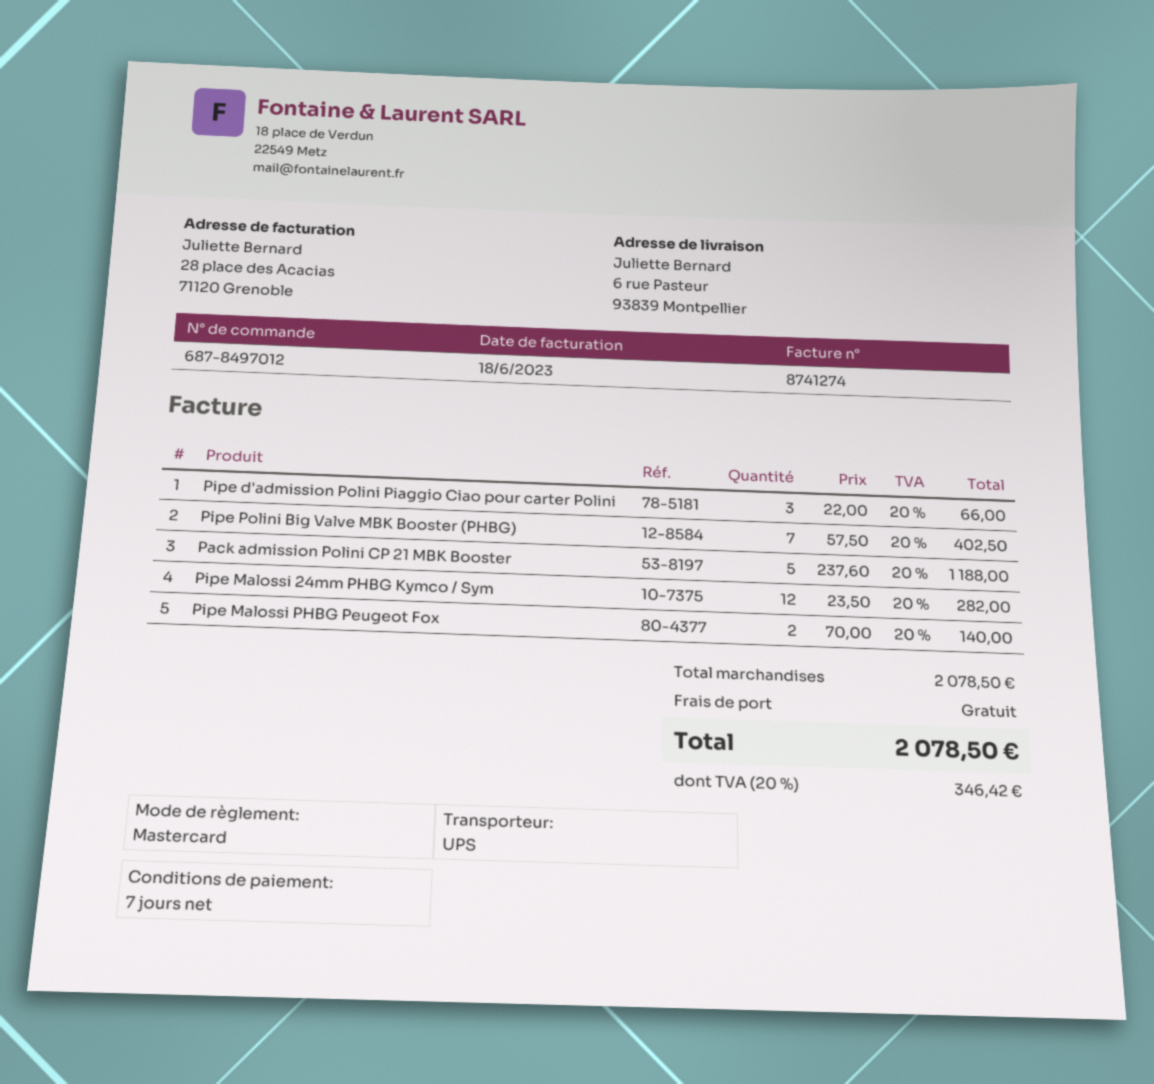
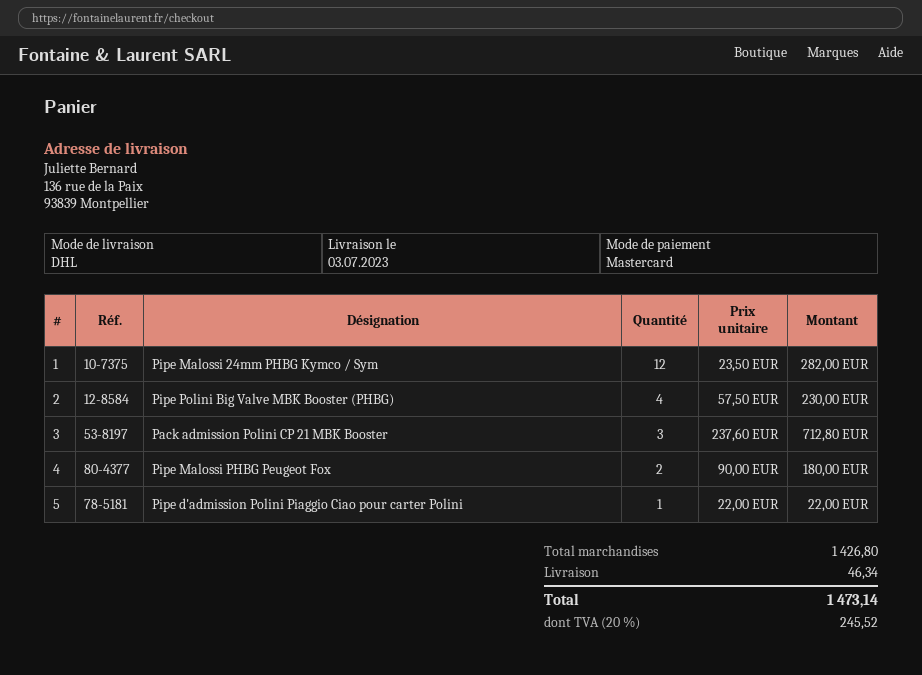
shipping method: UPS -> DHL
ship to: 6 rue Pasteur, 93839 Montpellier -> 136 rue de la Paix, 93839 Montpellier
Pipe d'admission Polini Piaggio Ciao pour carter Polini: 3 x 22.00 = 66.00 -> 1 x 22.00 = 22.00
Pipe Polini Big Valve MBK Booster (PHBG): 7 x 57.50 = 402.50 -> 4 x 57.50 = 230.00
Pack admission Polini CP 21 MBK Booster: 5 x 237.60 = 1188.00 -> 3 x 237.60 = 712.80
Pipe Malossi PHBG Peugeot Fox: 2 x 70.00 = 140.00 -> 2 x 90.00 = 180.00
subtotal: 2078.50 -> 1426.80
shipping: 0.00 -> 46.34
tax: 20% = 346.42 -> 20% = 245.52
total: 2078.50 -> 1473.14

